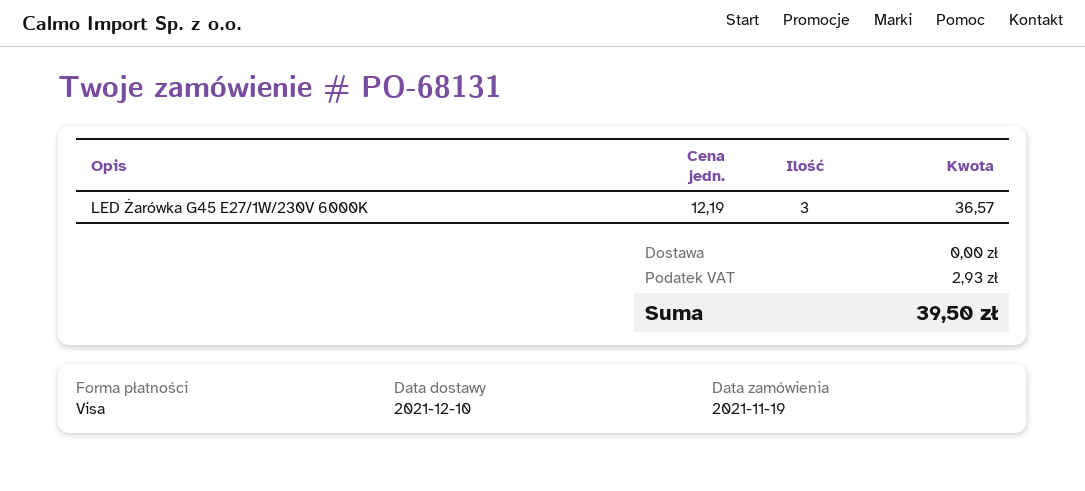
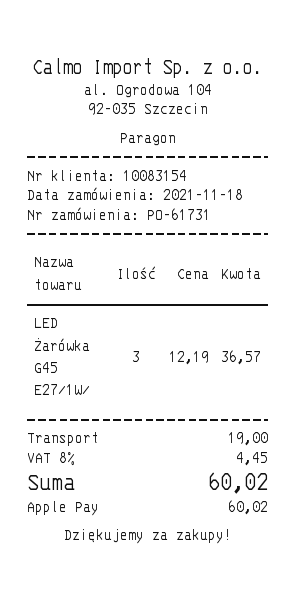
order number: PO-68131 -> PO-61731
order date: 2021-11-19 -> 2021-11-18
payment method: Visa -> Apple Pay
shipping: 0.00 -> 19.00
tax: 2.93 -> 4.45
total: 39.50 -> 60.02

